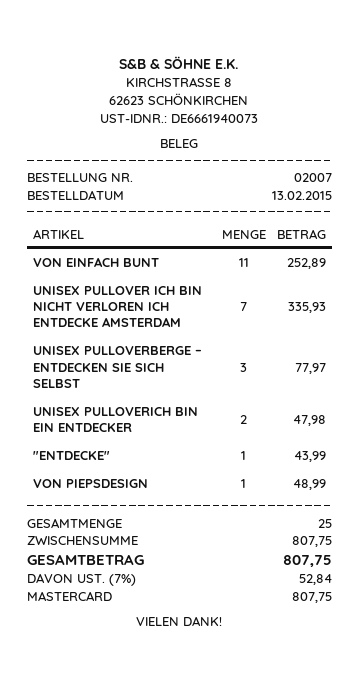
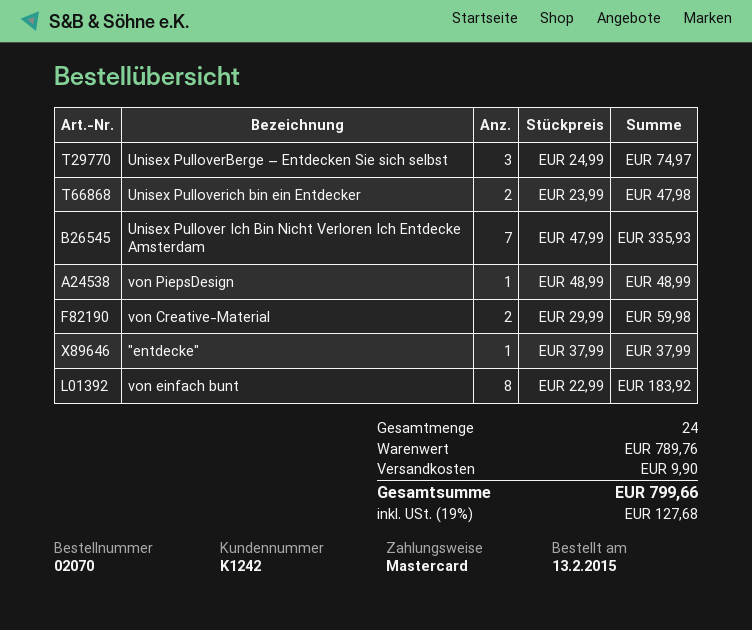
order number: 02007 -> 02070
VON EINFACH BUNT: 11 for 252.89 -> 8 for 183.92
UNISEX PULLOVERBERGE – ENTDECKEN SIE SICH SELBST: 3 for 77.97 -> 3 for 74.97
"ENTDECKE": 1 for 43.99 -> 1 for 37.99
von Creative-Material: none -> 2 for 59.98
total quantity: 25 -> 24
subtotal: 807.75 -> 789.76
shipping: none -> 9.90
tax: 7% = 52.84 -> 19% = 127.68
total: 807.75 -> 799.66

